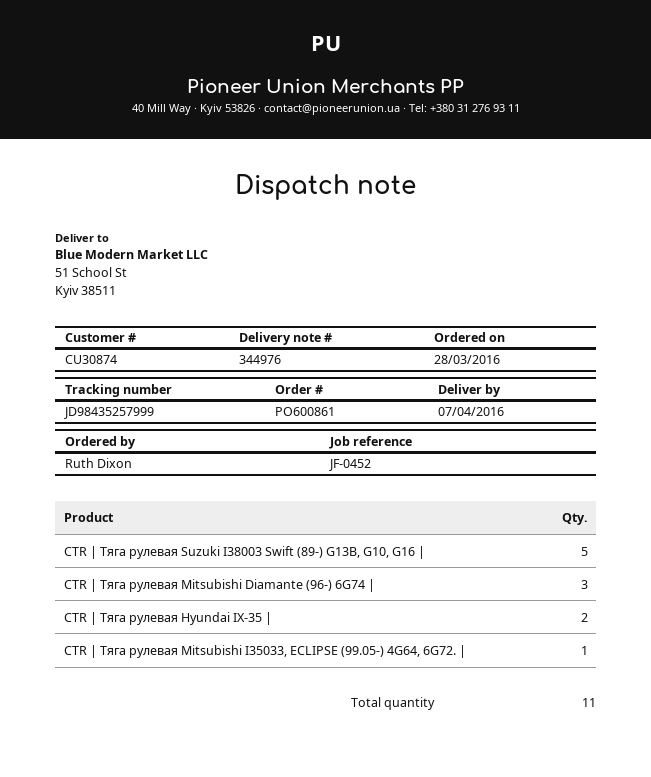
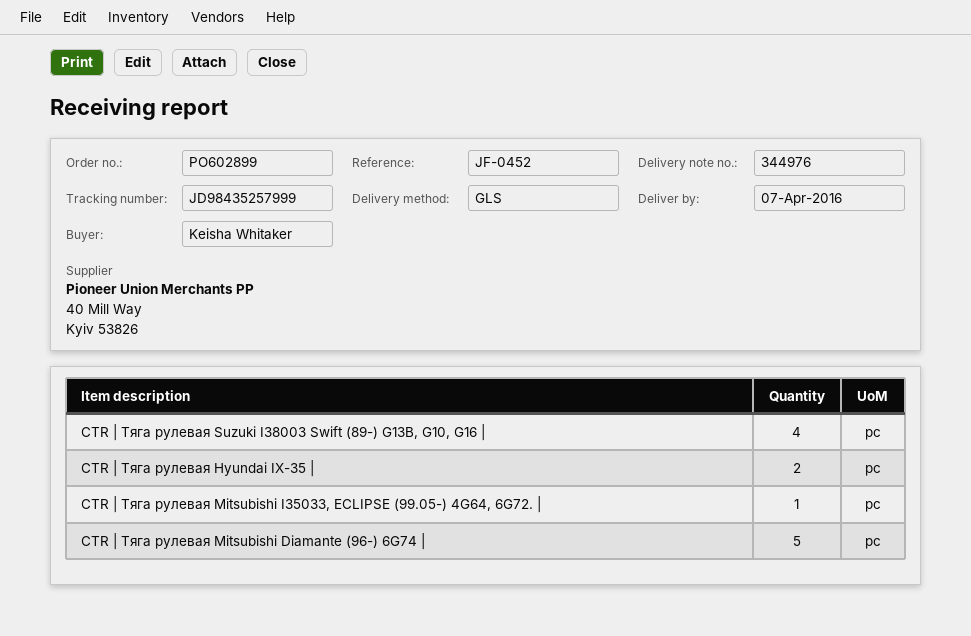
order number: PO600861 -> PO602899
ordered by: Ruth Dixon -> Keisha Whitaker
CTR | Тяга рулевая Suzuki I38003 Swift (89-) G13B, G10, G16 |: 5 -> 4
CTR | Тяга рулевая Mitsubishi Diamante (96-) 6G74 |: 3 -> 5

